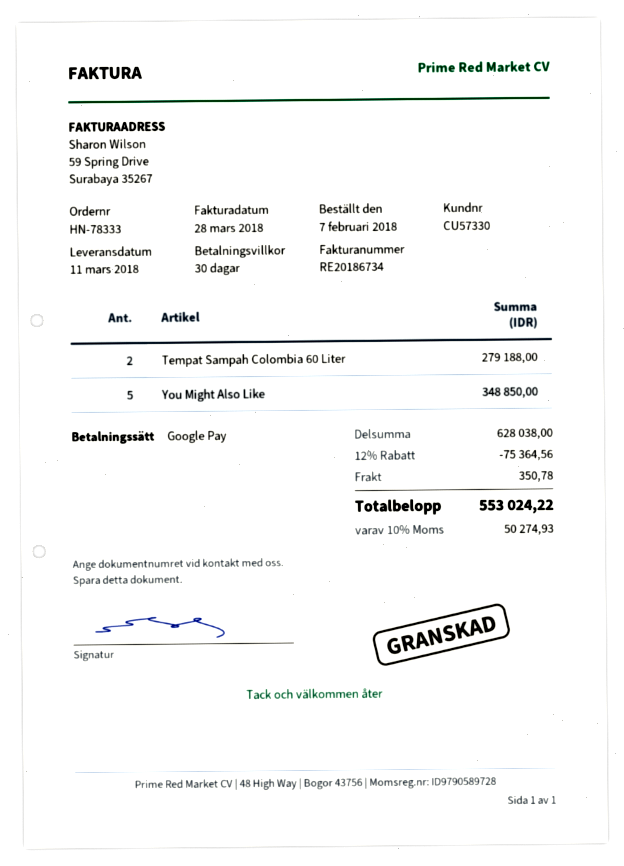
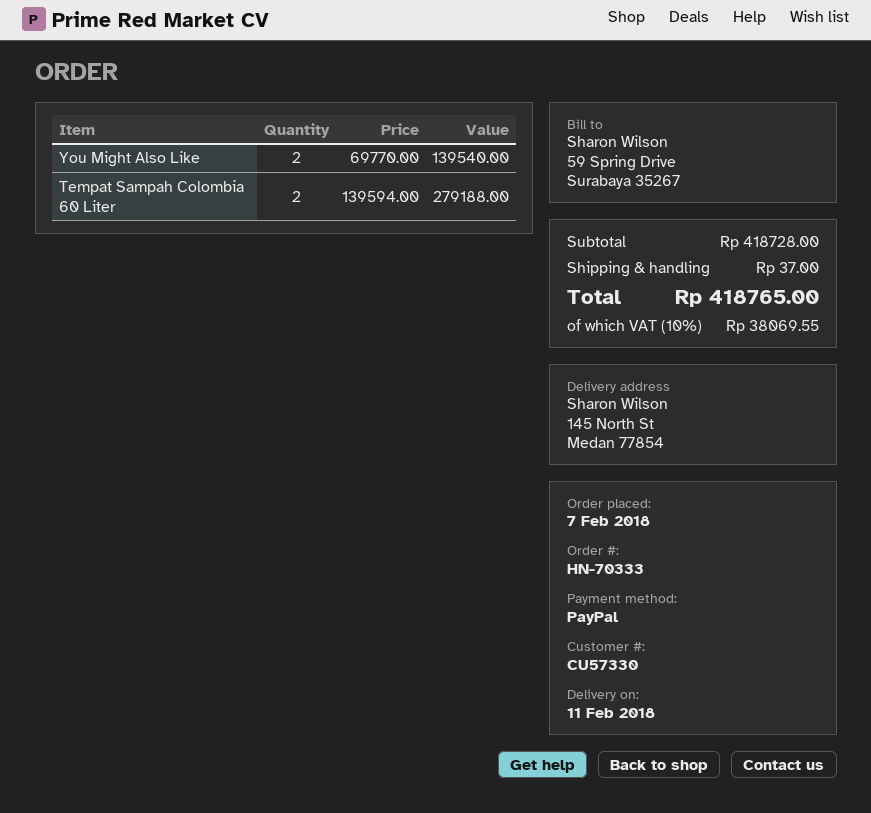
order number: HN-78333 -> HN-70333
delivery date: 2018-03-11 -> 2018-02-11
payment method: Google Pay -> PayPal
You Might Also Like: 5 for 348850.00 -> 2 for 139540.00
subtotal: 628038.00 -> 418728.00
discount: 12% = 75364.56 -> none
shipping: 350.78 -> 37.00
tax: 10% = 50274.93 -> 10% = 38069.55
total: 553024.22 -> 418765.00

